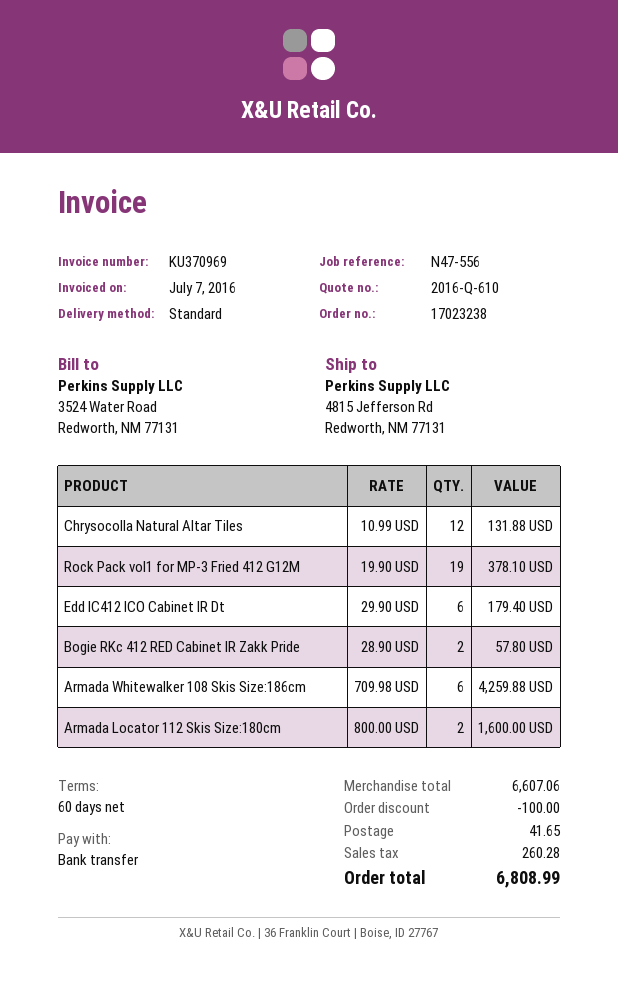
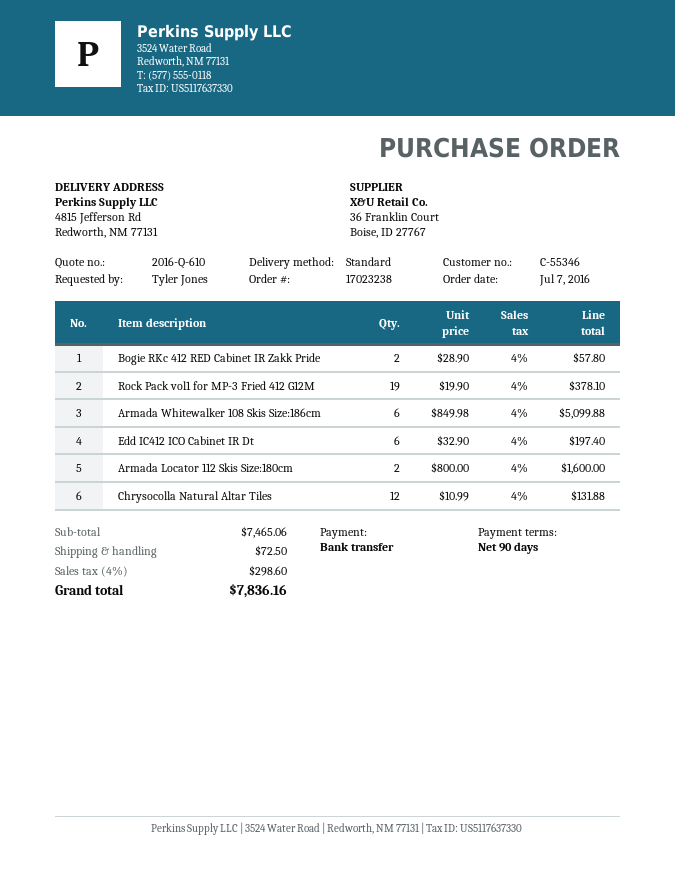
payment terms: 60 days -> 90 days
Edd IC412 ICO Cabinet IR Dt: 6 x 29.90 = 179.40 -> 6 x 32.90 = 197.40
Armada Whitewalker 108 Skis Size:186cm: 6 x 709.98 = 4259.88 -> 6 x 849.98 = 5099.88
subtotal: 6607.06 -> 7465.06
discount: 100.00 -> none
shipping: 41.65 -> 72.50
tax: 260.28 -> 298.60
total: 6808.99 -> 7836.16

